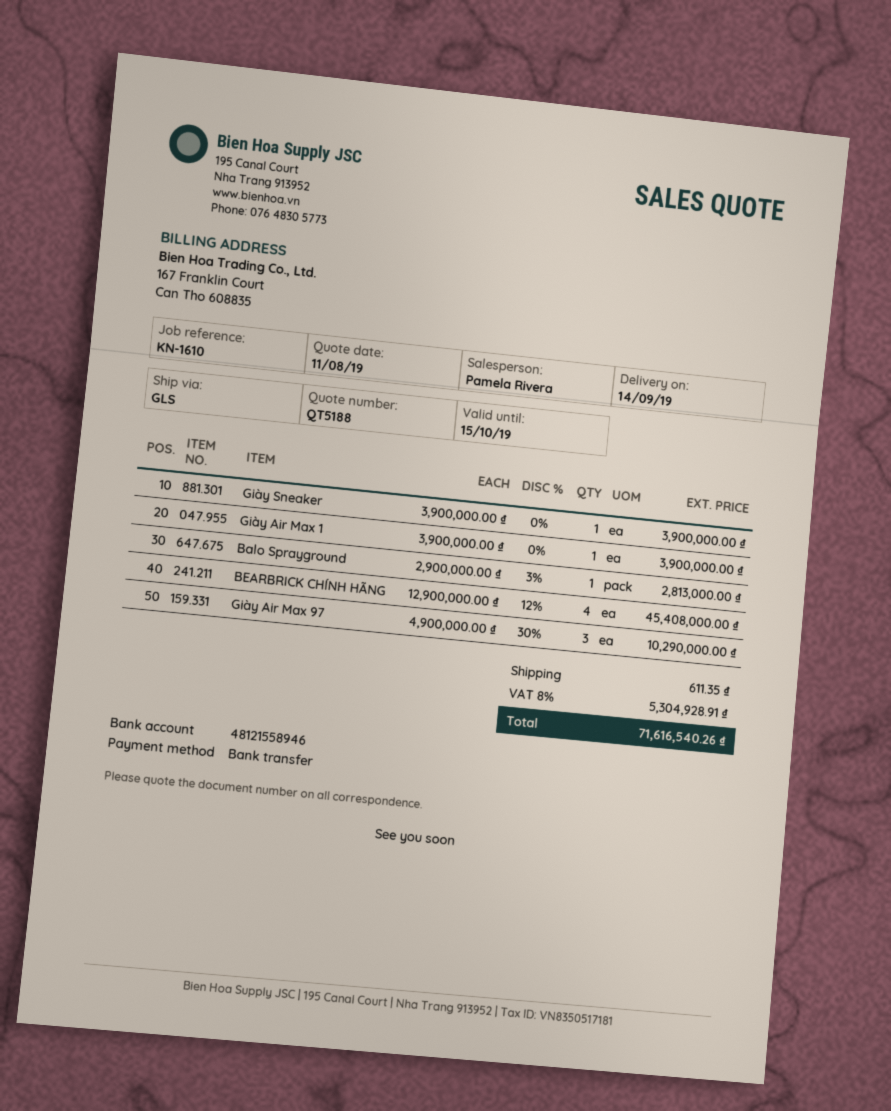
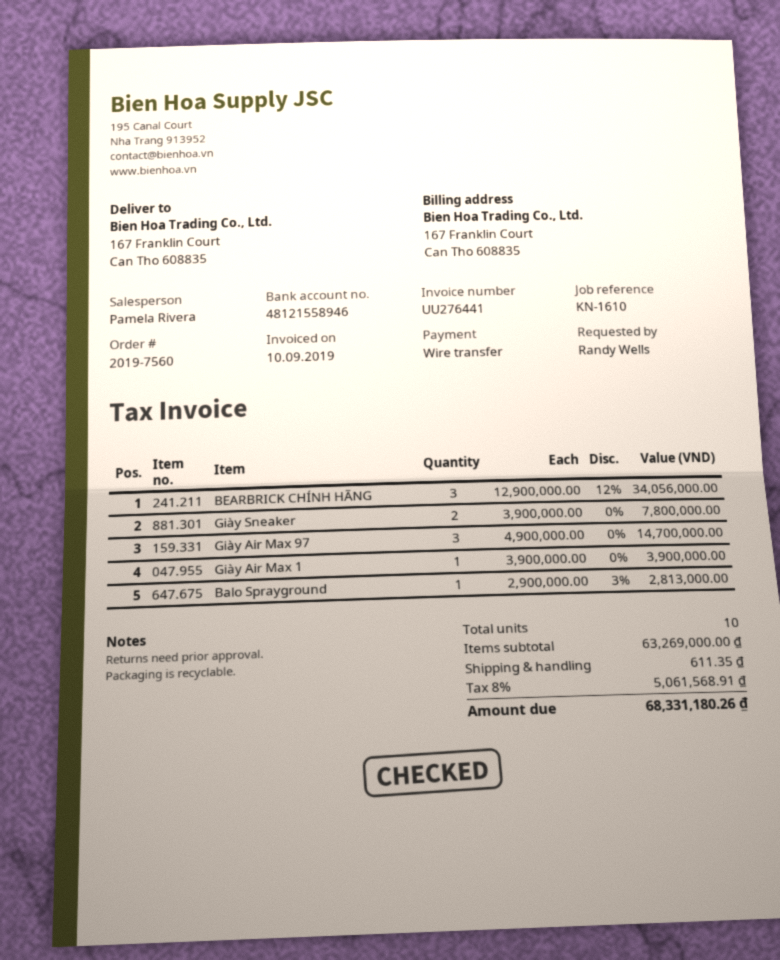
Giày Sneaker: 1 x 3900000.00 = 3900000.00 -> 2 x 3900000.00 = 7800000.00
BEARBRICK CHÍNH HÃNG: 4 x 12900000.00 - 12% = 45408000.00 -> 3 x 12900000.00 - 12% = 34056000.00
Giày Air Max 97: 3 x 4900000.00 - 30% = 10290000.00 -> 3 x 4900000.00 = 14700000.00
tax: 8% = 5304928.91 -> 8% = 5061568.91
total: 71616540.26 -> 68331180.26

